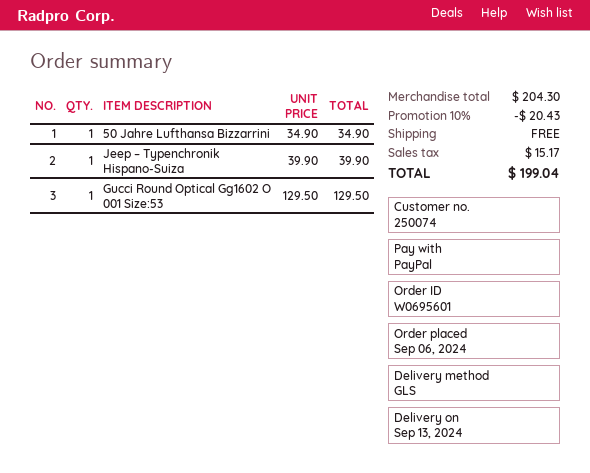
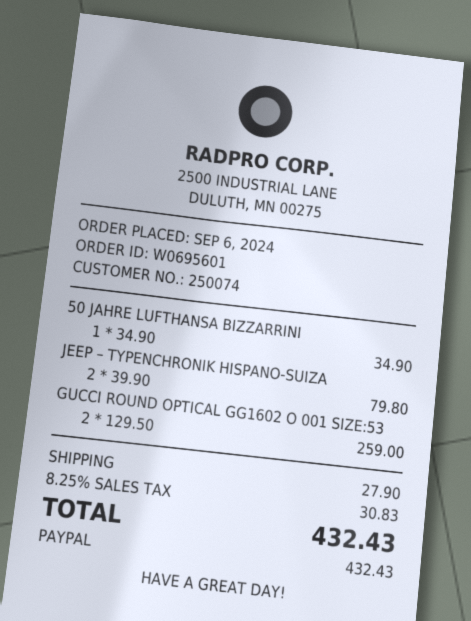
Jeep – Typenchronik Hispano-Suiza: 1 x 39.90 = 39.90 -> 2 x 39.90 = 79.80
Gucci Round Optical Gg1602 O 001 Size:53: 1 x 129.50 = 129.50 -> 2 x 129.50 = 259.00
discount: 10% = 20.43 -> none
shipping: 0.00 -> 27.90
tax: 15.17 -> 30.83
total: 199.04 -> 432.43

